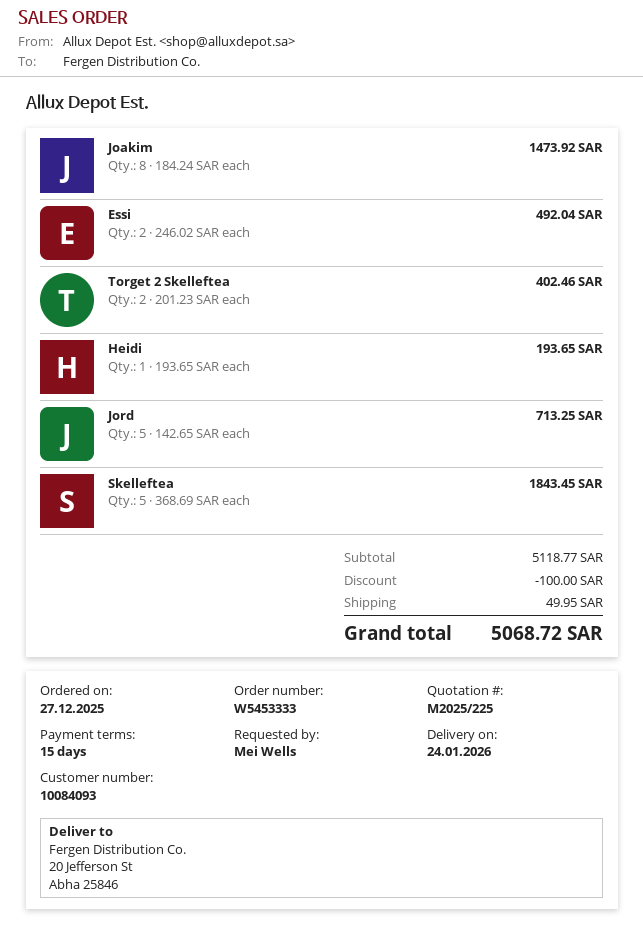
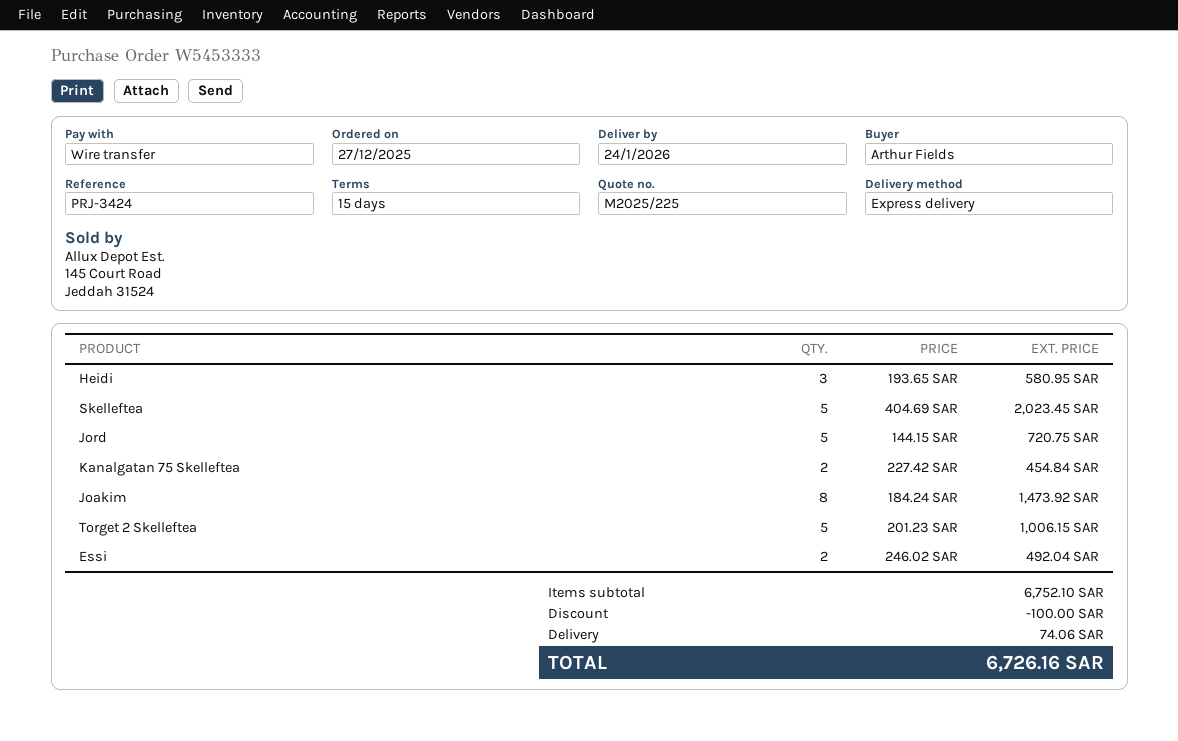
ordered by: Mei Wells -> Arthur Fields
Torget 2 Skelleftea: 2 x 201.23 = 402.46 -> 5 x 201.23 = 1006.15
Heidi: 1 x 193.65 = 193.65 -> 3 x 193.65 = 580.95
Jord: 5 x 142.65 = 713.25 -> 5 x 144.15 = 720.75
Skelleftea: 5 x 368.69 = 1843.45 -> 5 x 404.69 = 2023.45
Kanalgatan 75 Skelleftea: none -> 2 x 227.42 = 454.84
subtotal: 5118.77 -> 6752.10
shipping: 49.95 -> 74.06
total: 5068.72 -> 6726.16

